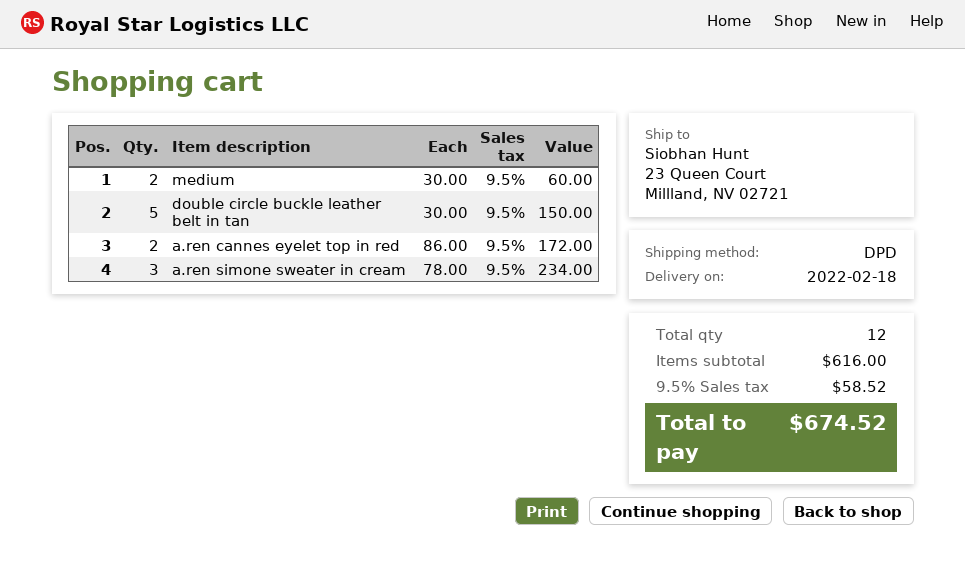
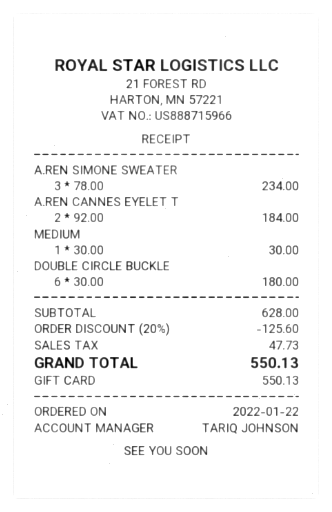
medium: 2 x 30.00 = 60.00 -> 1 x 30.00 = 30.00
double circle buckle leather belt in tan: 5 x 30.00 = 150.00 -> 6 x 30.00 = 180.00
a.ren cannes eyelet top in red: 2 x 86.00 = 172.00 -> 2 x 92.00 = 184.00
subtotal: 616.00 -> 628.00
discount: none -> 20% = 125.60
tax: 58.52 -> 47.73
total: 674.52 -> 550.13

